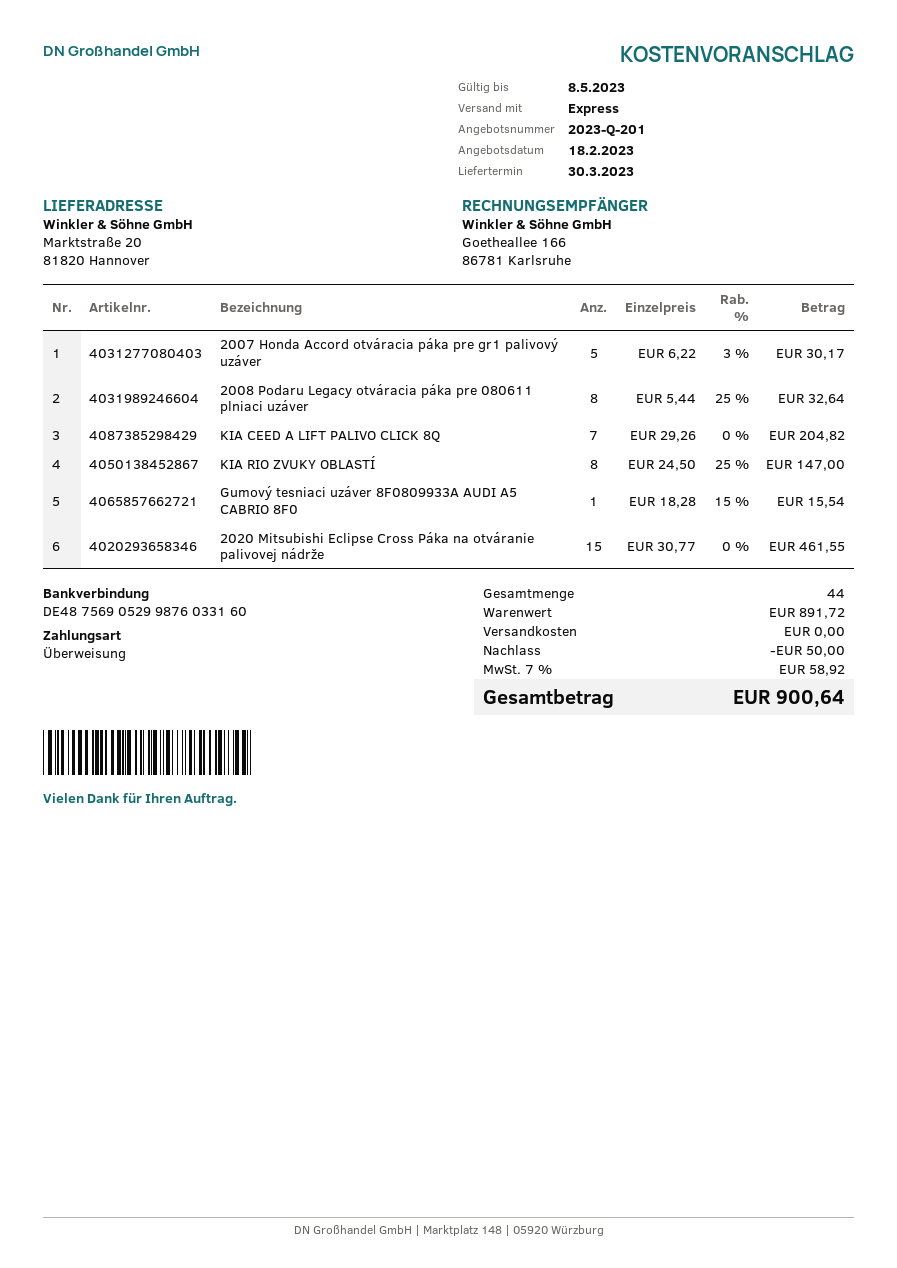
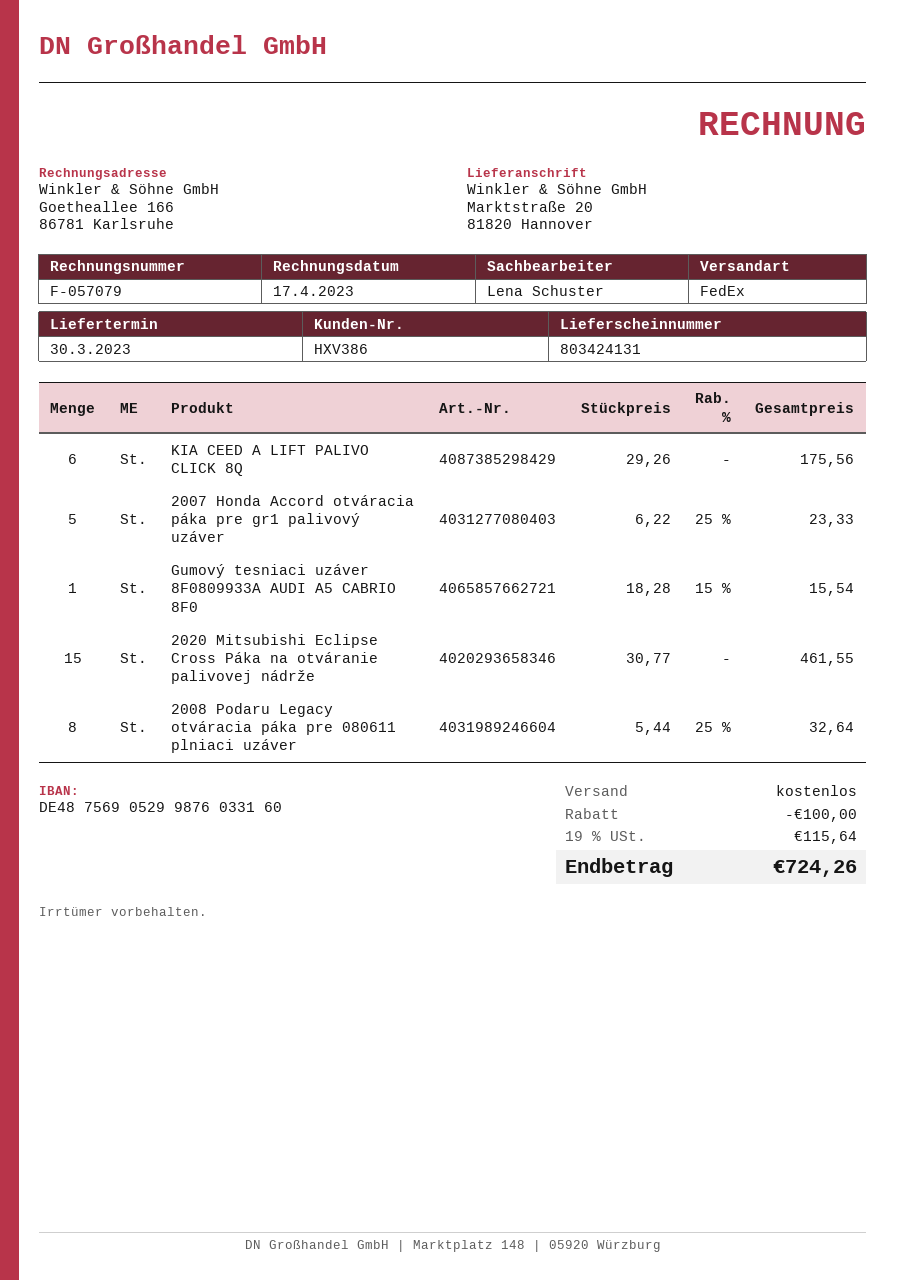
shipping method: express -> FedEx
2007 Honda Accord otváracia páka pre gr1 palivový uzáver: 5 x 6.22 - 3% = 30.17 -> 5 x 6.22 - 25% = 23.33
KIA CEED A LIFT PALIVO CLICK 8Q: 7 x 29.26 = 204.82 -> 6 x 29.26 = 175.56
KIA RIO ZVUKY OBLASTÍ: 8 x 24.50 - 25% = 147.00 -> none
discount: 50.00 -> 100.00
tax: 7% = 58.92 -> 19% = 115.64
total: 900.64 -> 724.26

